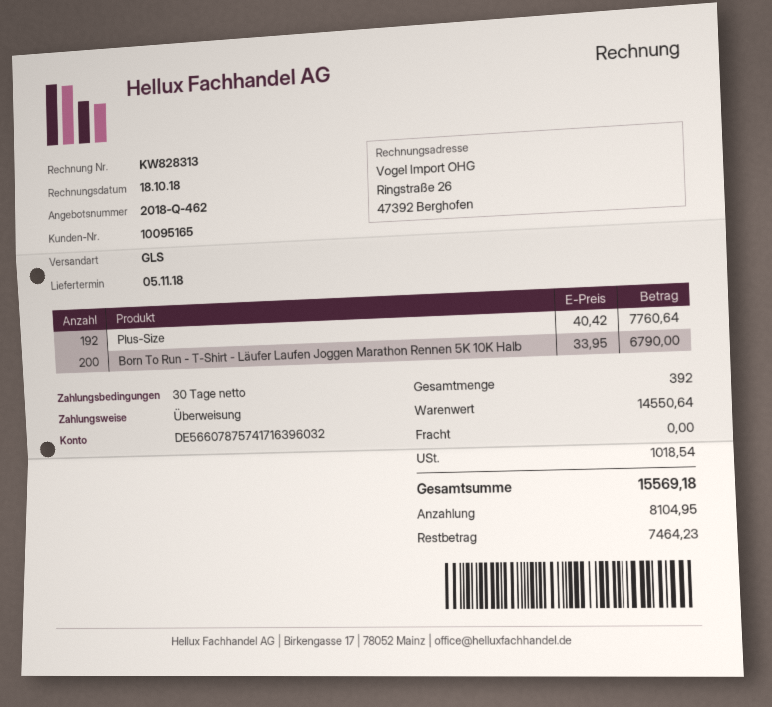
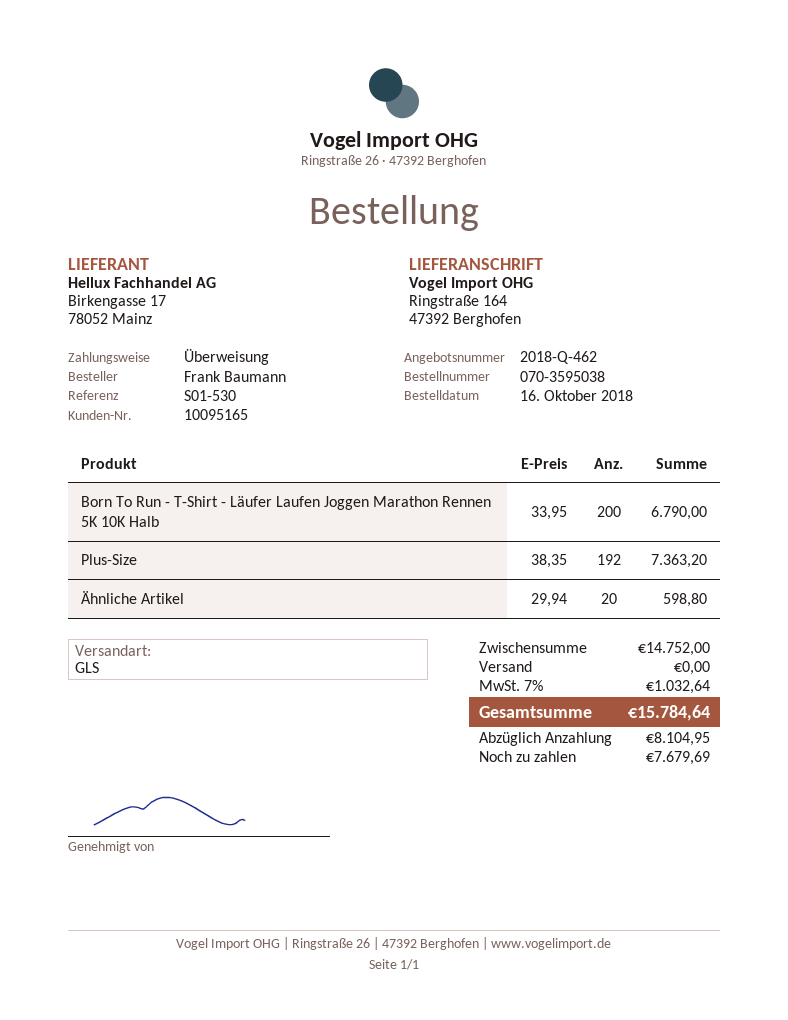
Plus-Size: 192 x 40.42 = 7760.64 -> 192 x 38.35 = 7363.20
Ähnliche Artikel: none -> 20 x 29.94 = 598.80
subtotal: 14550.64 -> 14752.00
tax: 1018.54 -> 1032.64
total: 15569.18 -> 15784.64
balance: 7464.23 -> 7679.69

